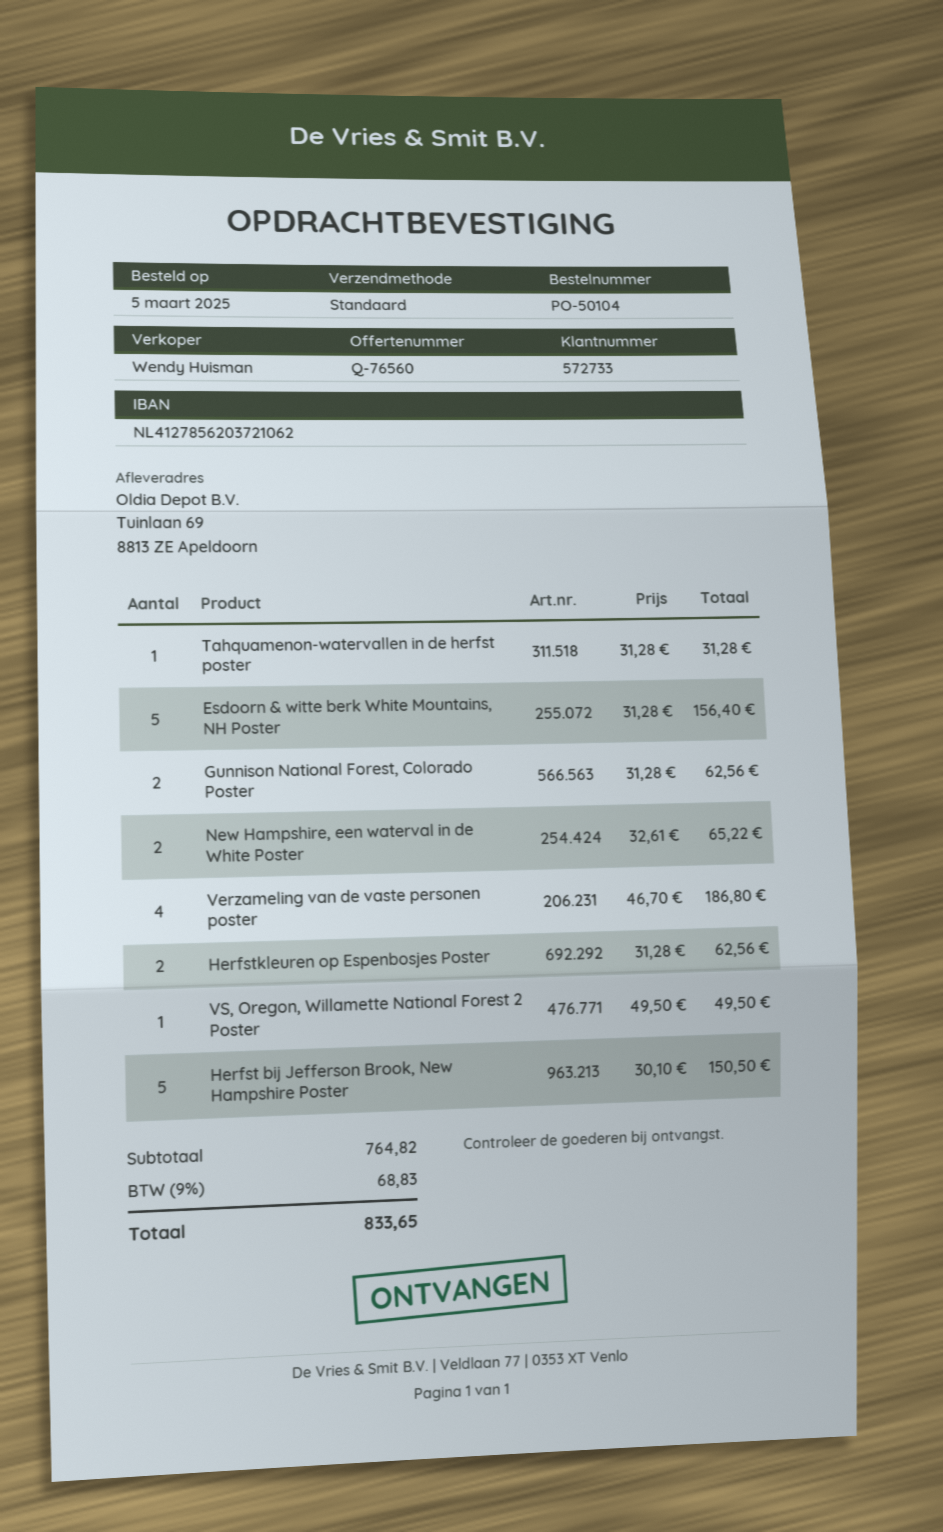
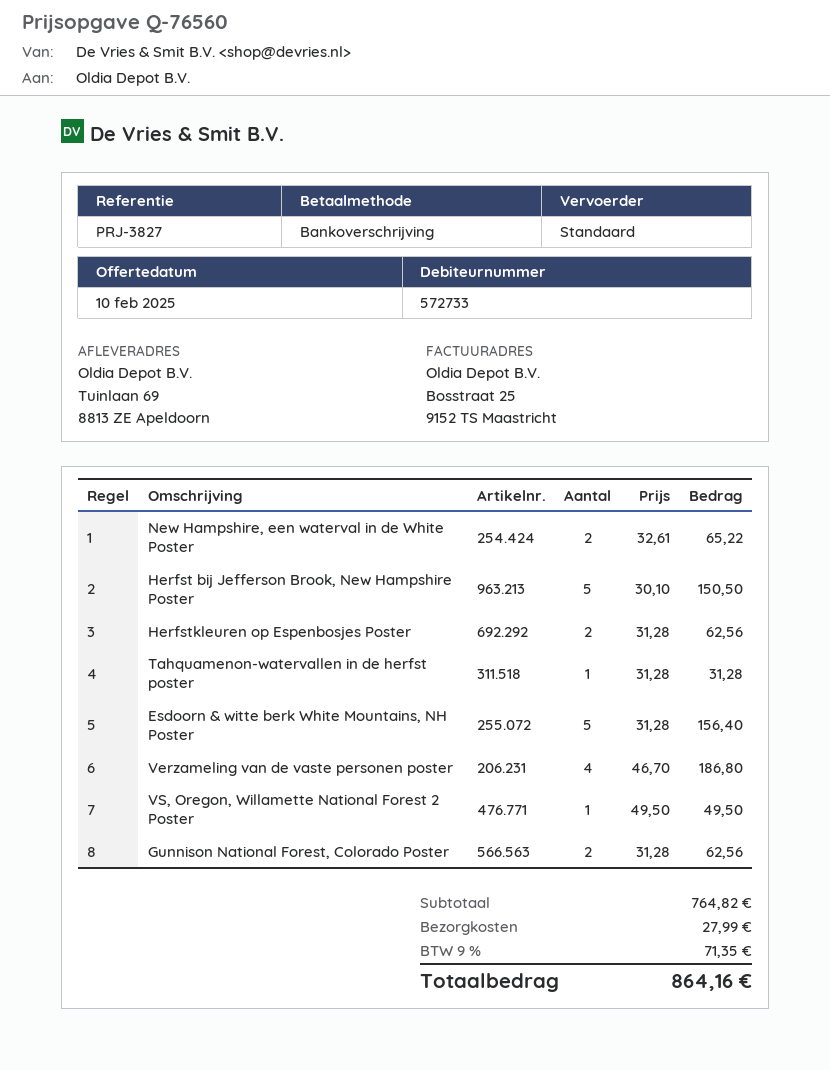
shipping: none -> 27.99
tax: 9% = 68.83 -> 9% = 71.35
total: 833.65 -> 864.16

